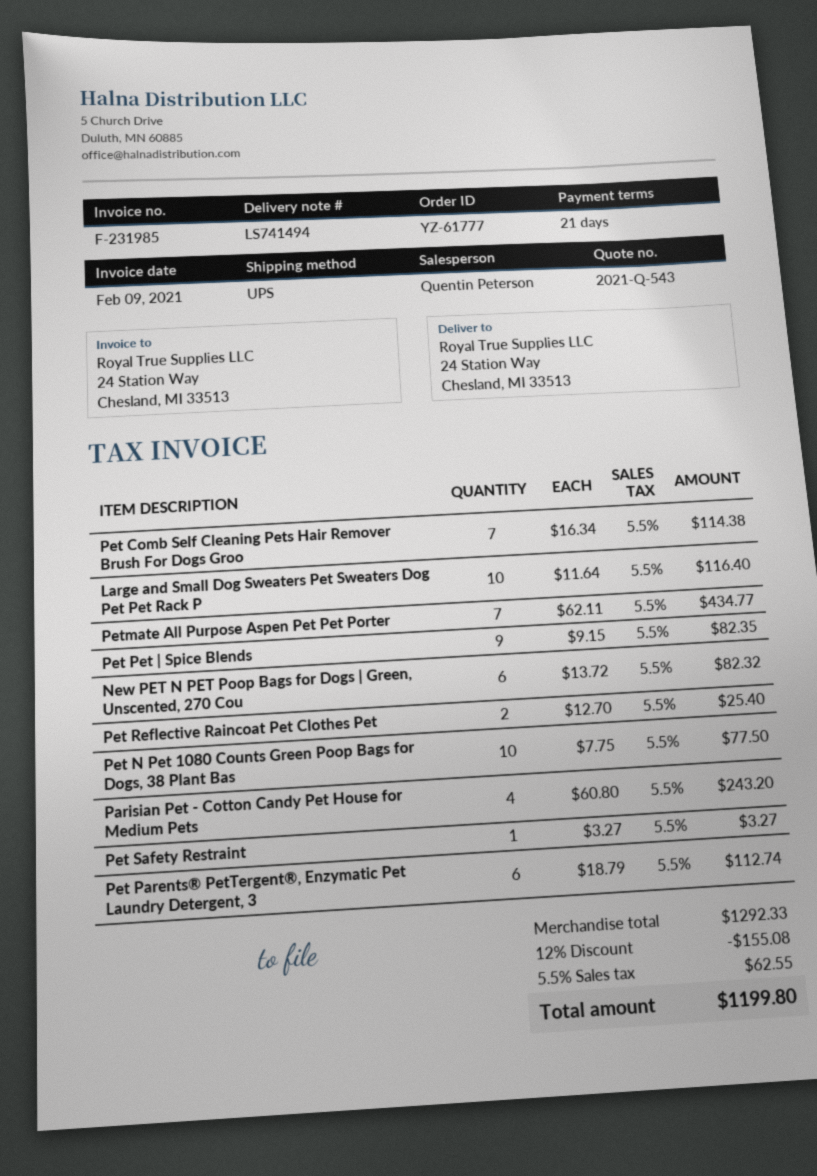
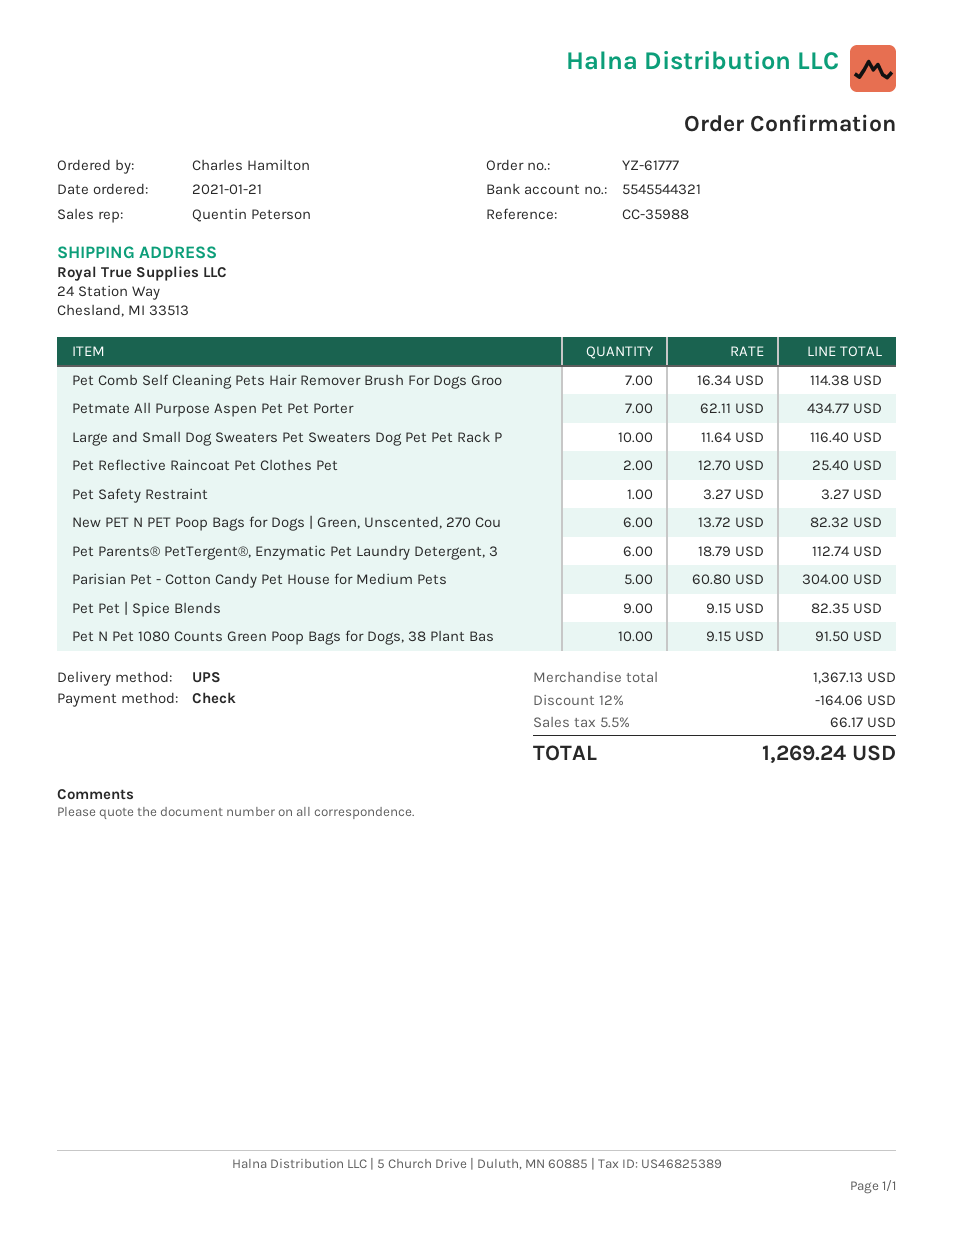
Pet N Pet 1080 Counts Green Poop Bags for Dogs, 38 Plant Bas: 10 x 7.75 = 77.50 -> 10 x 9.15 = 91.50
Parisian Pet - Cotton Candy Pet House for Medium Pets: 4 x 60.80 = 243.20 -> 5 x 60.80 = 304.00
subtotal: 1292.33 -> 1367.13
discount: 12% = 155.08 -> 12% = 164.06
tax: 5.5% = 62.55 -> 5.5% = 66.17
total: 1199.80 -> 1269.24

